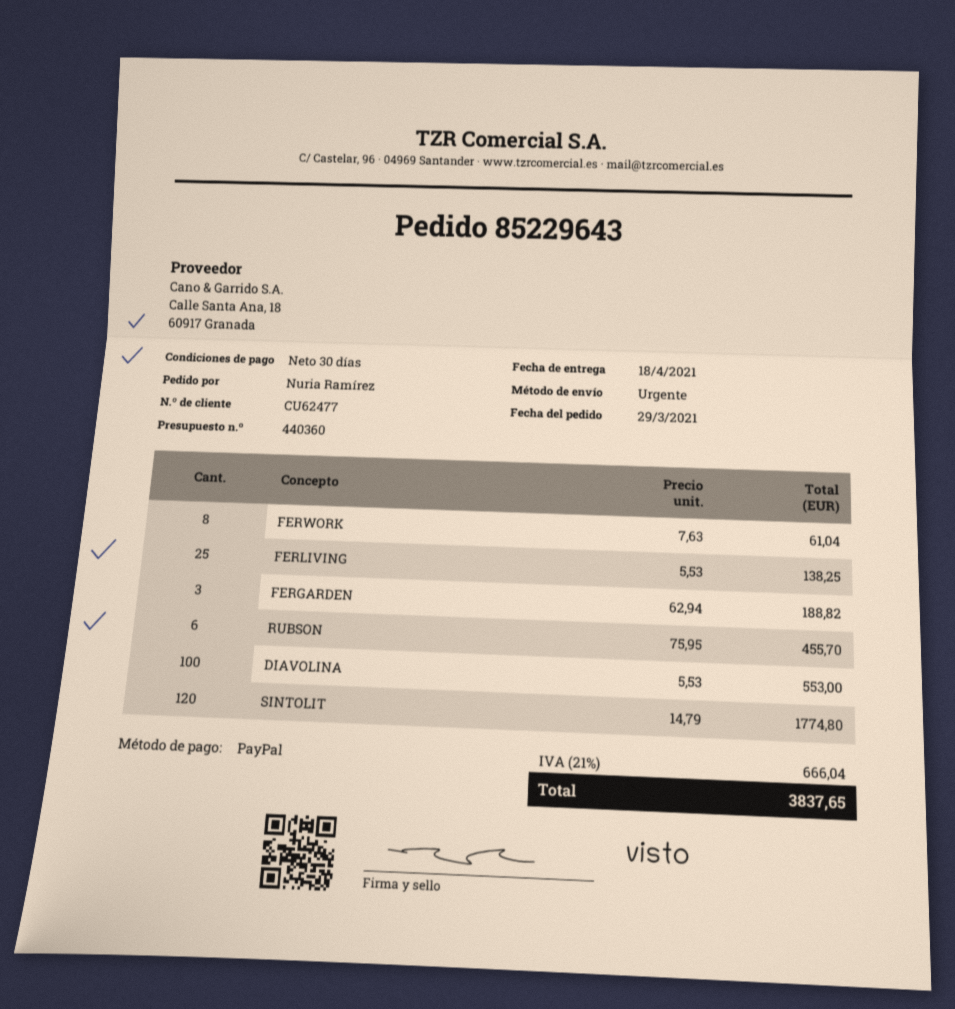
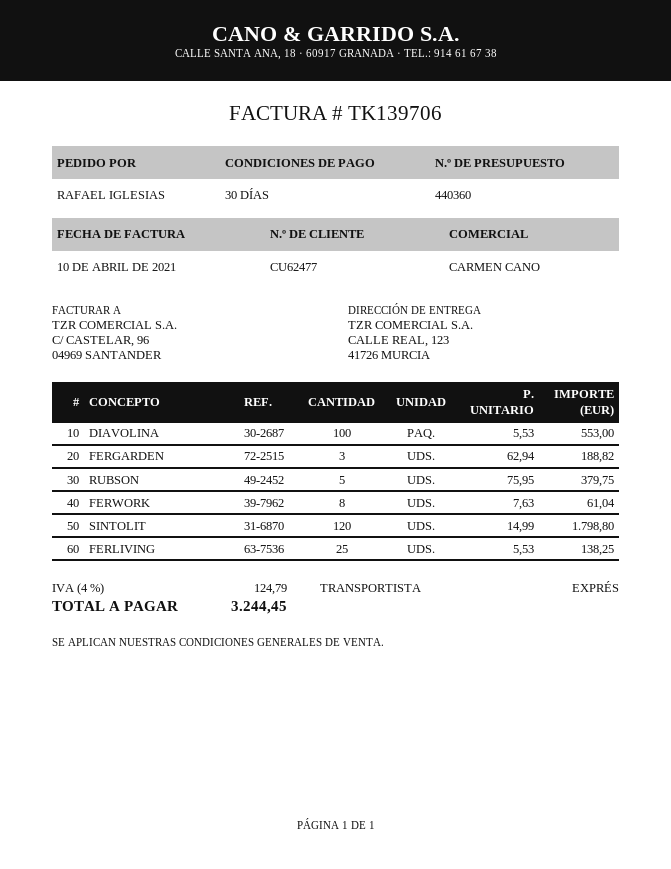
ordered by: Nuria Ramírez -> RAFAEL IGLESIAS
RUBSON: 6 x 75.95 = 455.70 -> 5 x 75.95 = 379.75
SINTOLIT: 120 x 14.79 = 1774.80 -> 120 x 14.99 = 1798.80
tax: 21% = 666.04 -> 4% = 124.79
total: 3837.65 -> 3244.45

